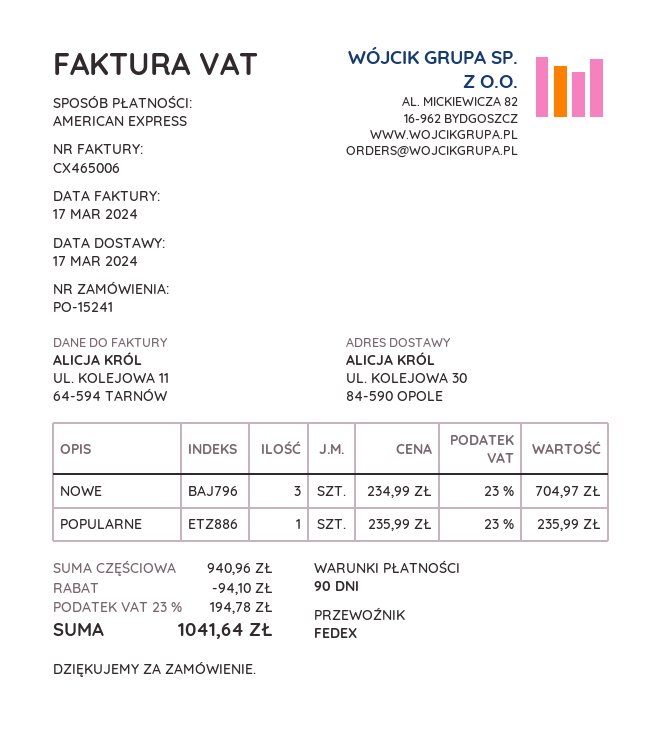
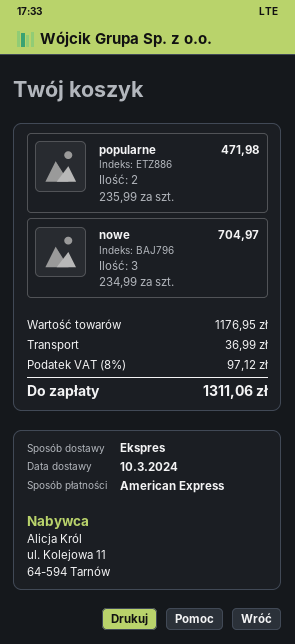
delivery date: 2024-03-17 -> 2024-03-10
shipping method: FedEx -> express
POPULARNE: 1 x 235.99 = 235.99 -> 2 x 235.99 = 471.98
subtotal: 940.96 -> 1176.95
discount: 94.10 -> none
shipping: none -> 36.99
tax: 23% = 194.78 -> 8% = 97.12
total: 1041.64 -> 1311.06

